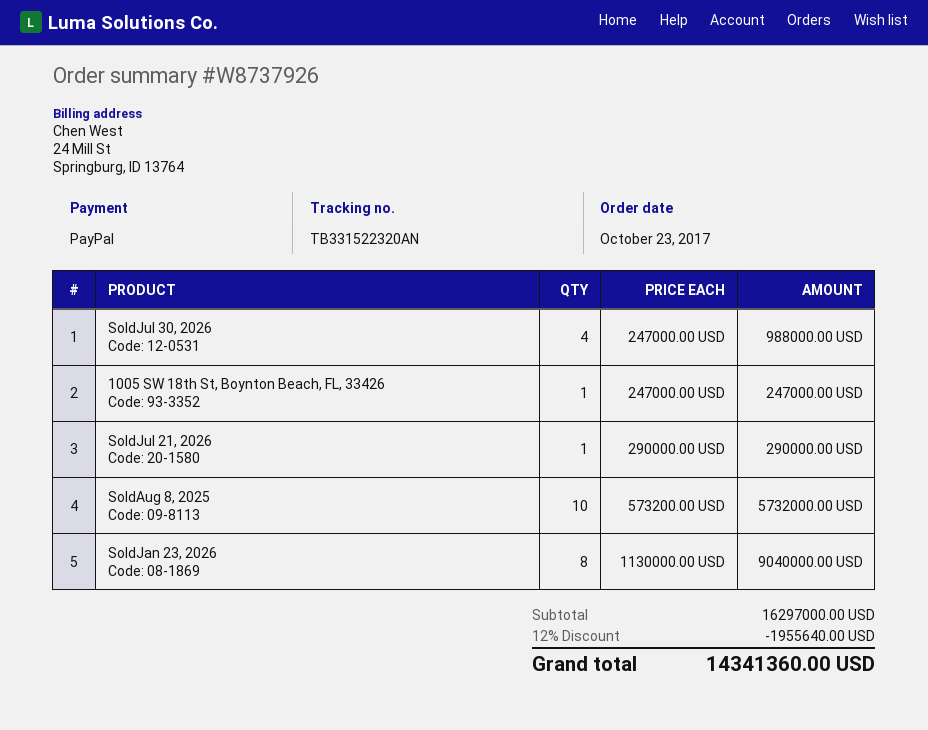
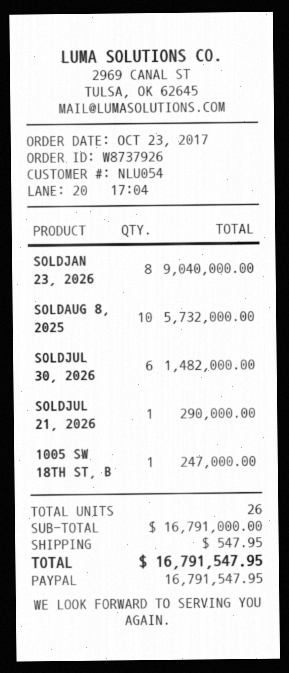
SoldJul 30, 2026: 4 for 988000.00 -> 6 for 1482000.00
subtotal: 16297000.00 -> 16791000.00
discount: 12% = 1955640.00 -> none
shipping: none -> 547.95
total: 14341360.00 -> 16791547.95

